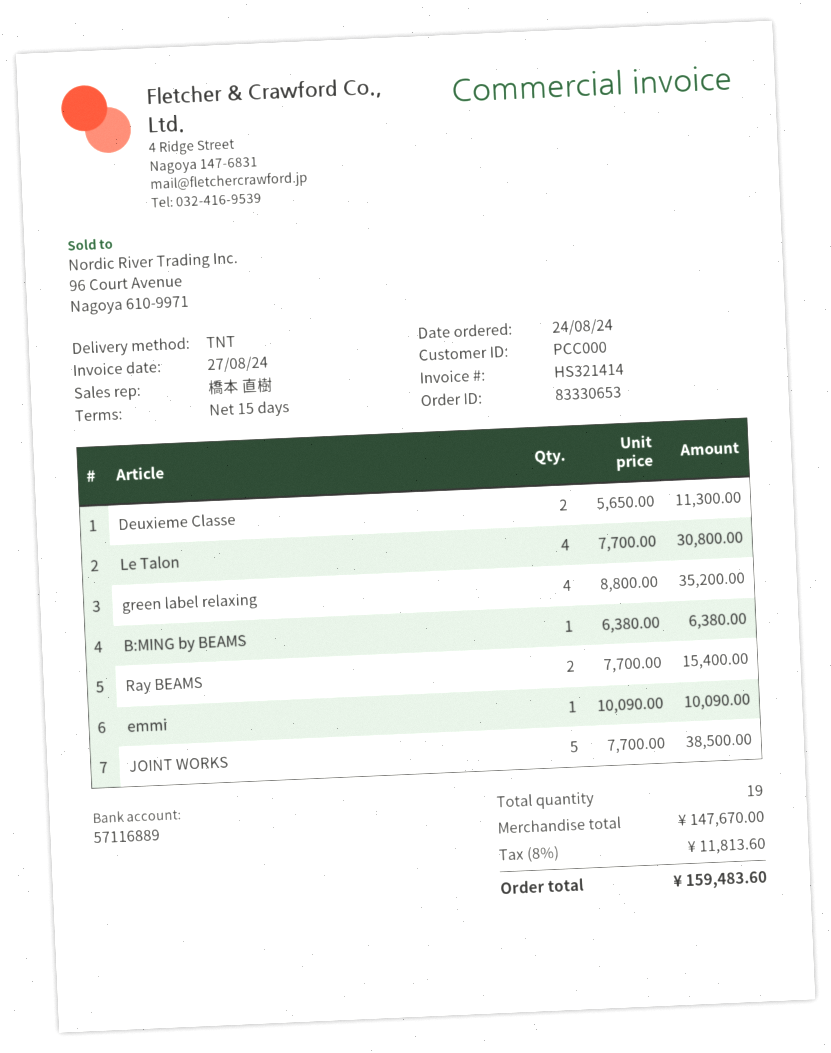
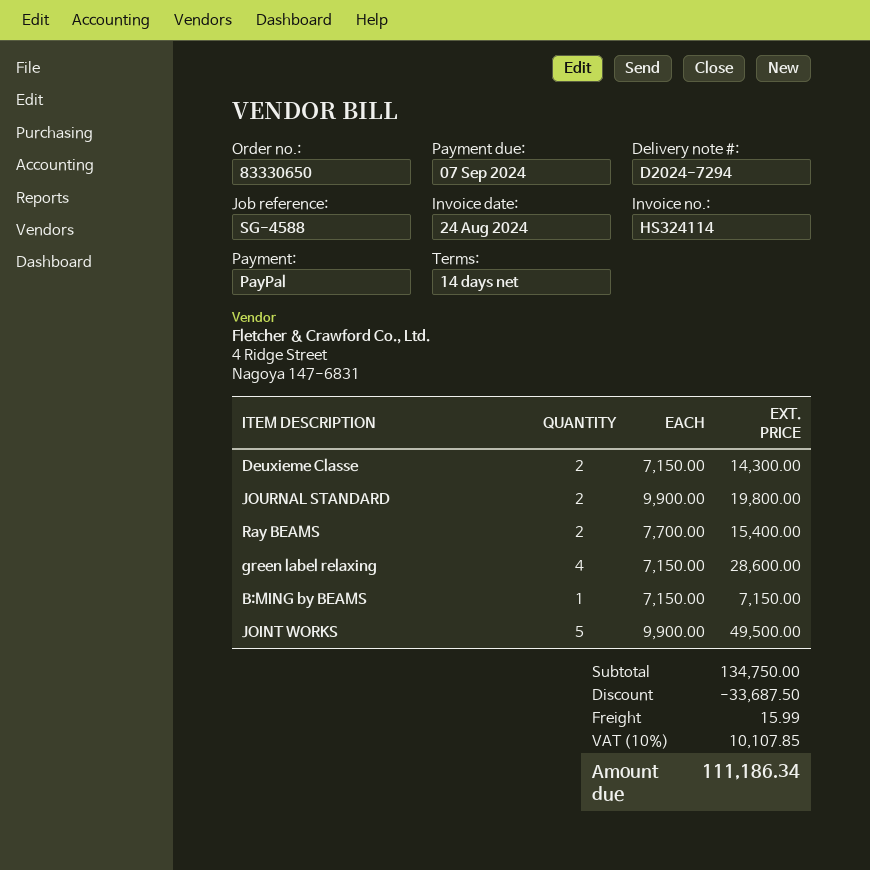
order number: 83330653 -> 83330650
invoice number: HS321414 -> HS324114
invoice date: 2024-08-27 -> 2024-08-24
payment terms: 15 days -> 14 days
Deuxieme Classe: 2 x 5650.00 = 11300.00 -> 2 x 7150.00 = 14300.00
Le Talon: 4 x 7700.00 = 30800.00 -> none
green label relaxing: 4 x 8800.00 = 35200.00 -> 4 x 7150.00 = 28600.00
B:MING by BEAMS: 1 x 6380.00 = 6380.00 -> 1 x 7150.00 = 7150.00
emmi: 1 x 10090.00 = 10090.00 -> none
JOINT WORKS: 5 x 7700.00 = 38500.00 -> 5 x 9900.00 = 49500.00
JOURNAL STANDARD: none -> 2 x 9900.00 = 19800.00
subtotal: 147670.00 -> 134750.00
discount: none -> 33687.50
shipping: none -> 15.99
tax: 8% = 11813.60 -> 10% = 10107.85
total: 159483.60 -> 111186.34

